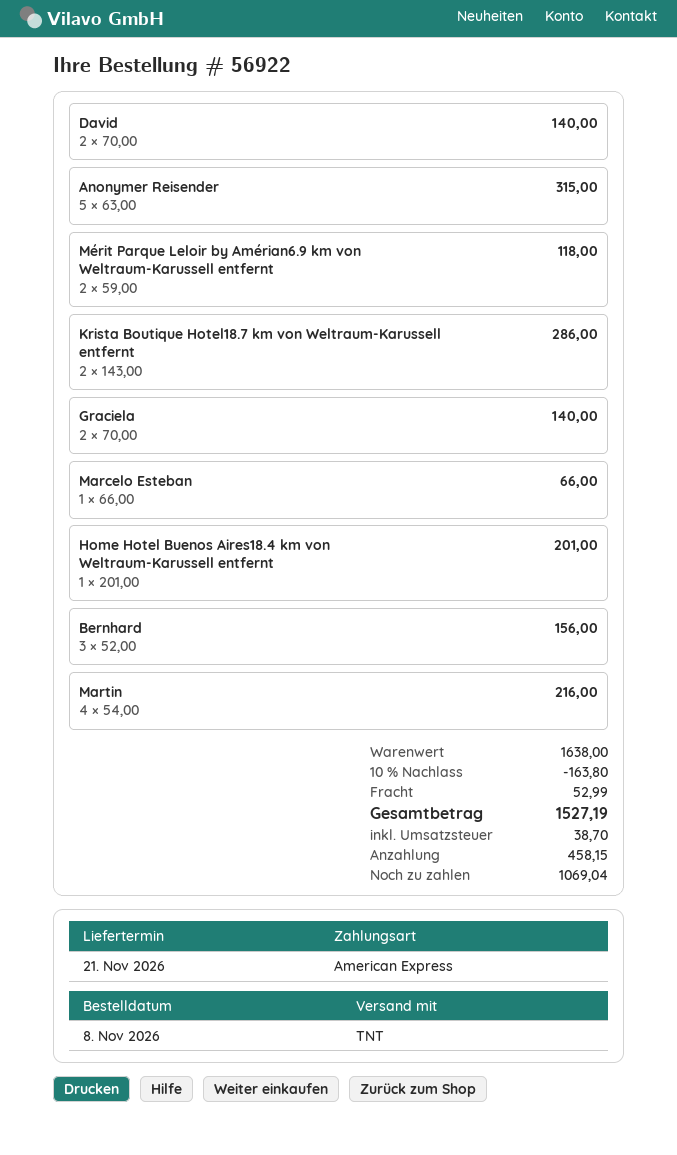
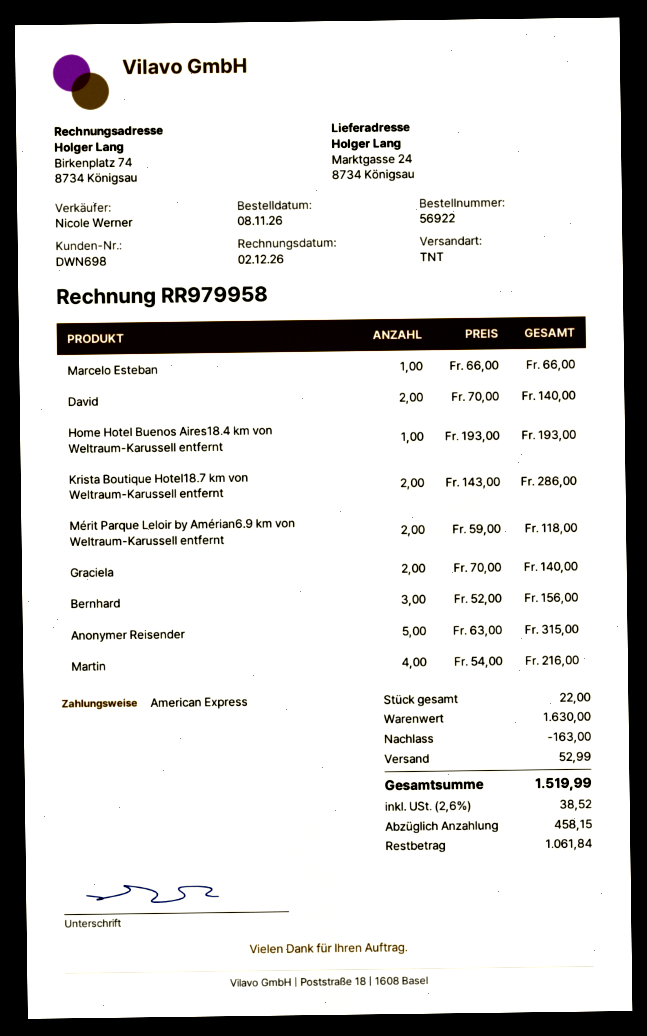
Home Hotel Buenos Aires18.4 km von Weltraum-Karussell entfernt: 1 x 201.00 = 201.00 -> 1 x 193.00 = 193.00
subtotal: 1638.00 -> 1630.00
discount: 163.80 -> 163.00
tax: 38.70 -> 38.52
total: 1527.19 -> 1519.99
balance: 1069.04 -> 1061.84

